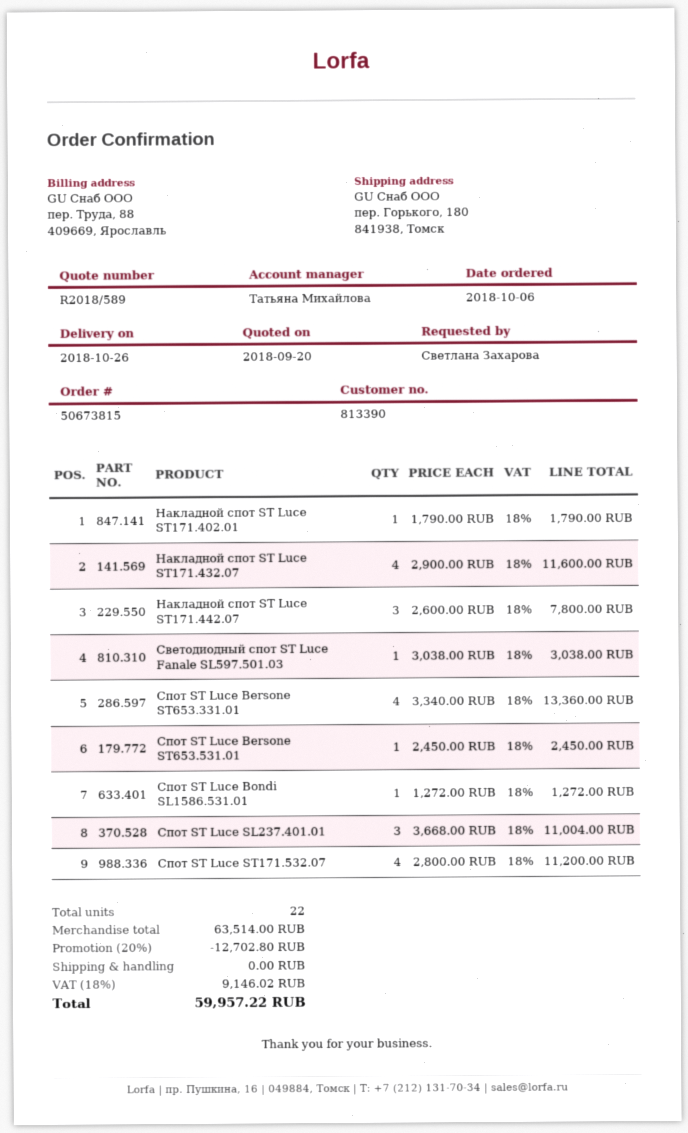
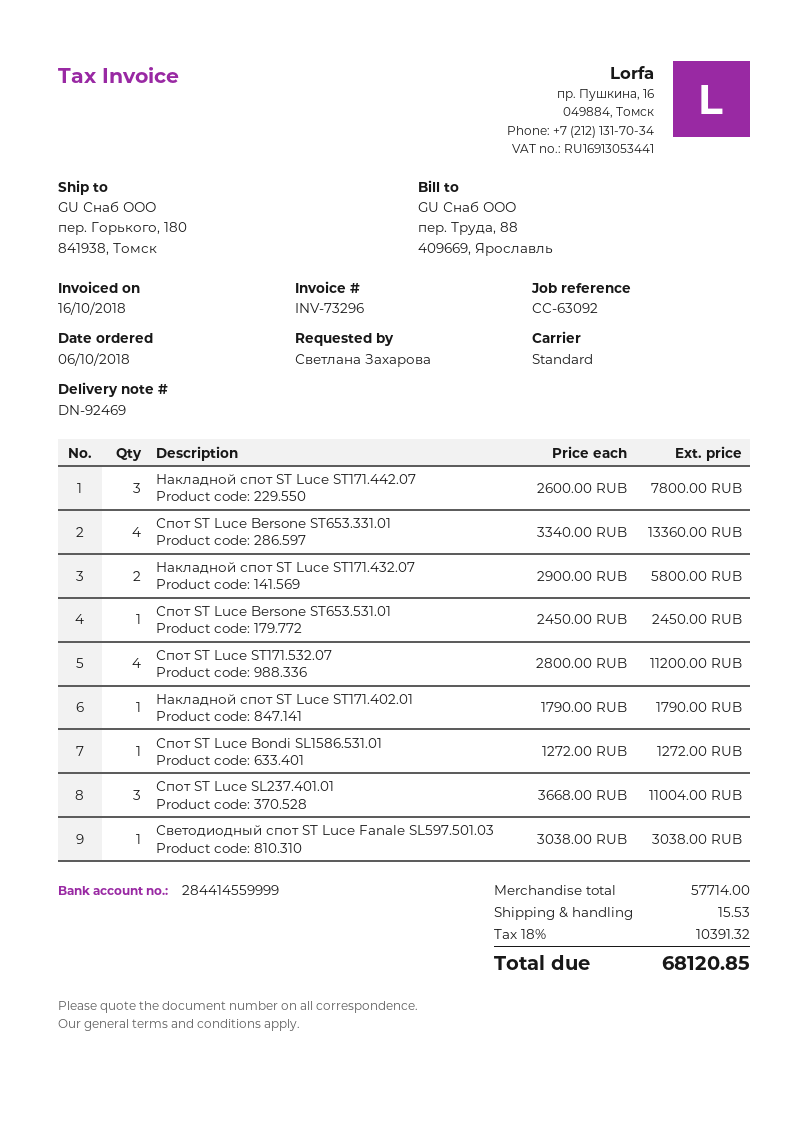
Накладной спот ST Luce ST171.432.07: 4 x 2900.00 = 11600.00 -> 2 x 2900.00 = 5800.00
subtotal: 63514.00 -> 57714.00
discount: 20% = 12702.80 -> none
shipping: 0.00 -> 15.53
tax: 18% = 9146.02 -> 18% = 10391.32
total: 59957.22 -> 68120.85

